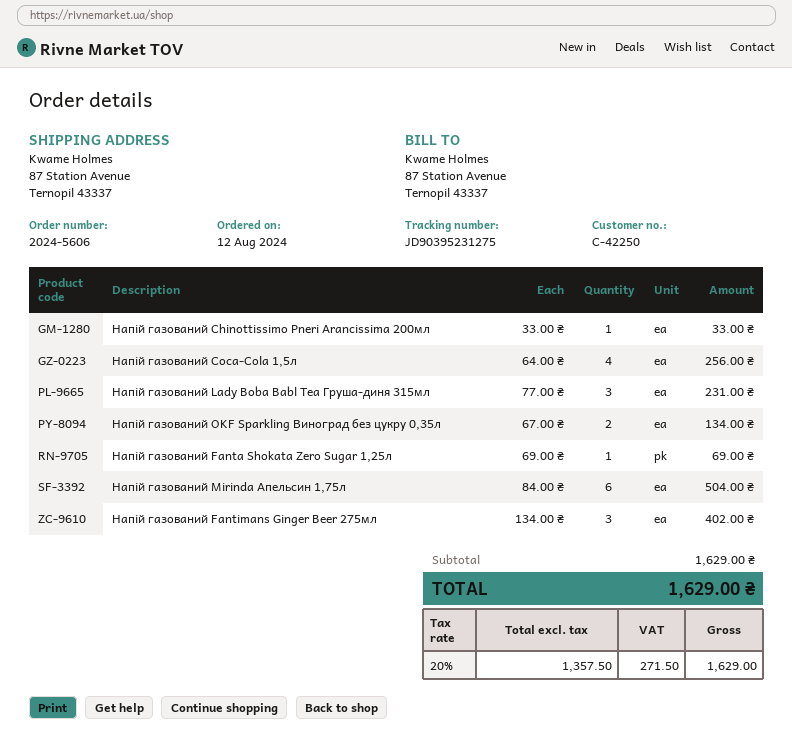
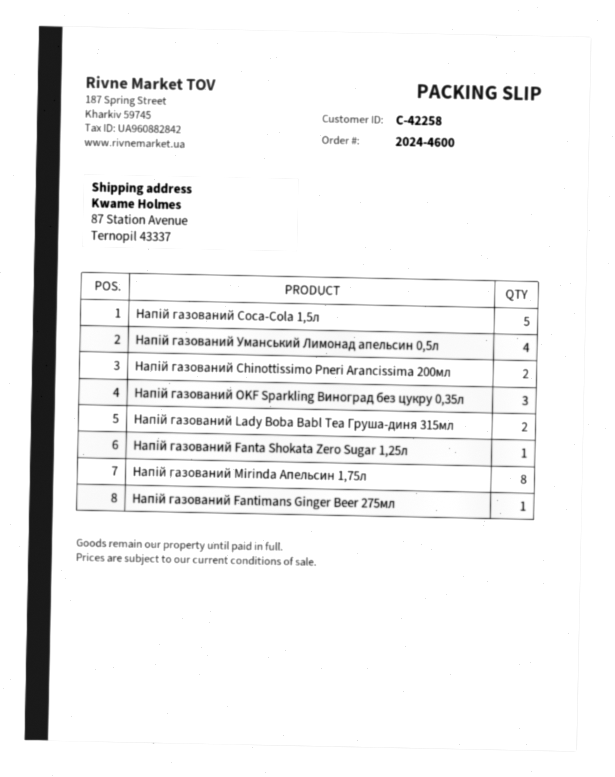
order number: 2024-5606 -> 2024-4600
customer number: C-42250 -> C-42258
Напій газований Chinottissimo Pneri Arancissima 200мл: 1 -> 2
Напій газований Coca-Cola 1,5л: 4 -> 5
Напій газований Lady Boba Babl Tea Груша-диня 315мл: 3 -> 2
Напій газований OKF Sparkling Виноград без цукру 0,35л: 2 -> 3
Напій газований Mirinda Апельсин 1,75л: 6 -> 8
Напій газований Fantimans Ginger Beer 275мл: 3 -> 1
Напій газований Уманський Лимонад апельсин 0,5л: none -> 4

